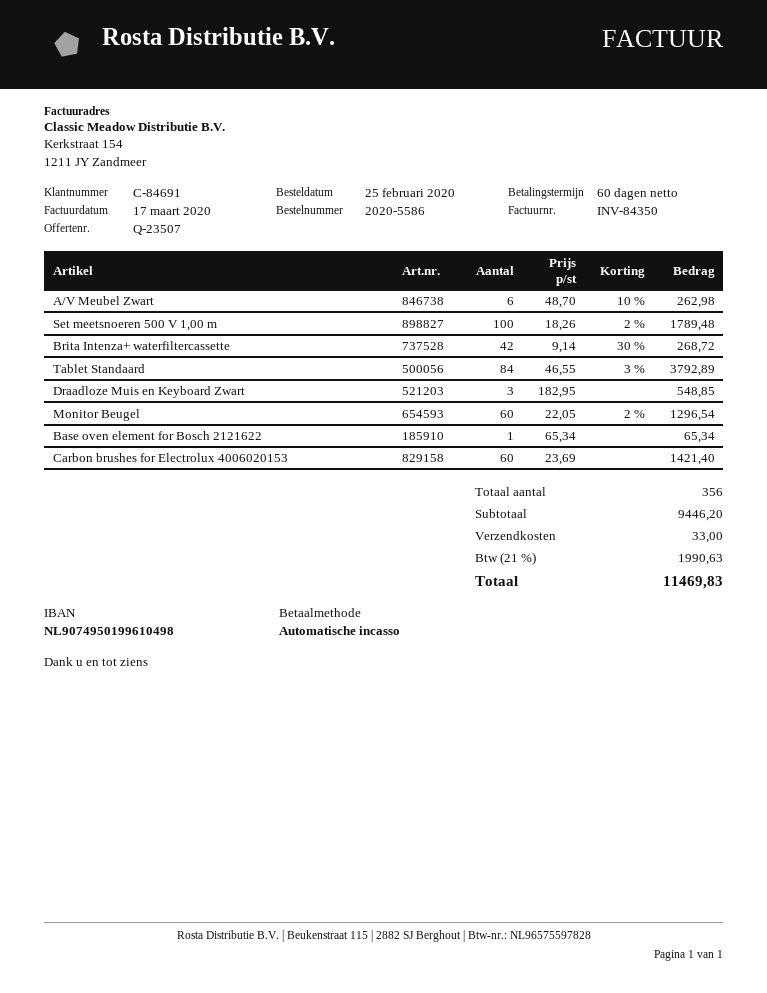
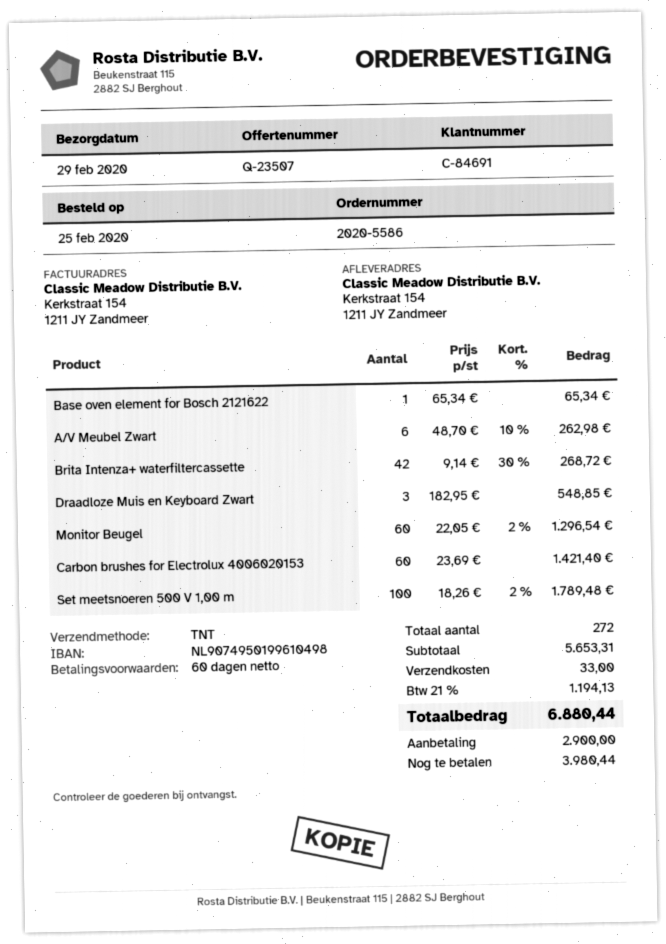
Tablet Standaard: 84 x 46.55 - 3% = 3792.89 -> none
total quantity: 356 -> 272
subtotal: 9446.20 -> 5653.31
tax: 21% = 1990.63 -> 21% = 1194.13
total: 11469.83 -> 6880.44

